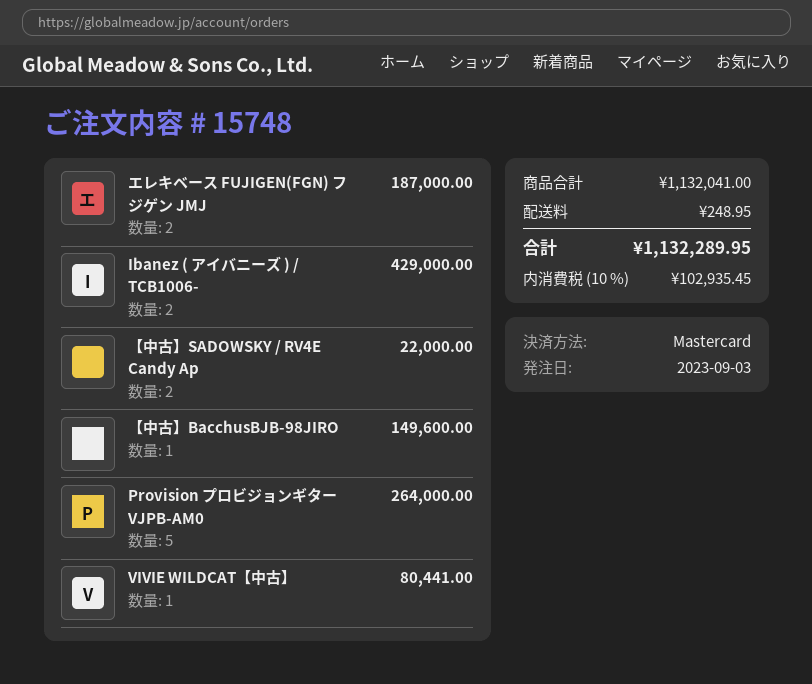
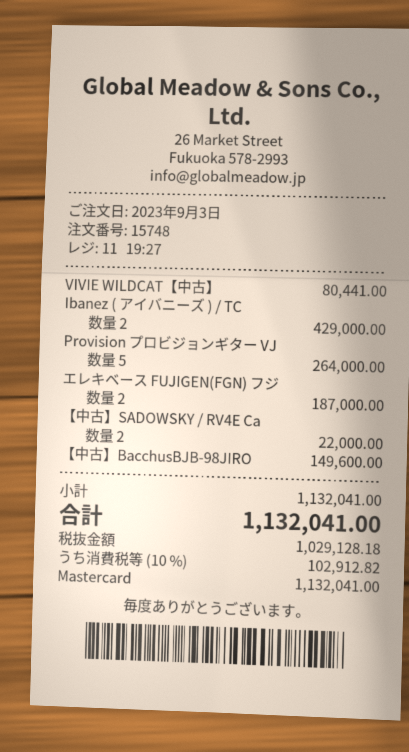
shipping: 248.95 -> none
tax: 10% = 102935.45 -> 10% = 102912.82
total: 1132289.95 -> 1132041.00

